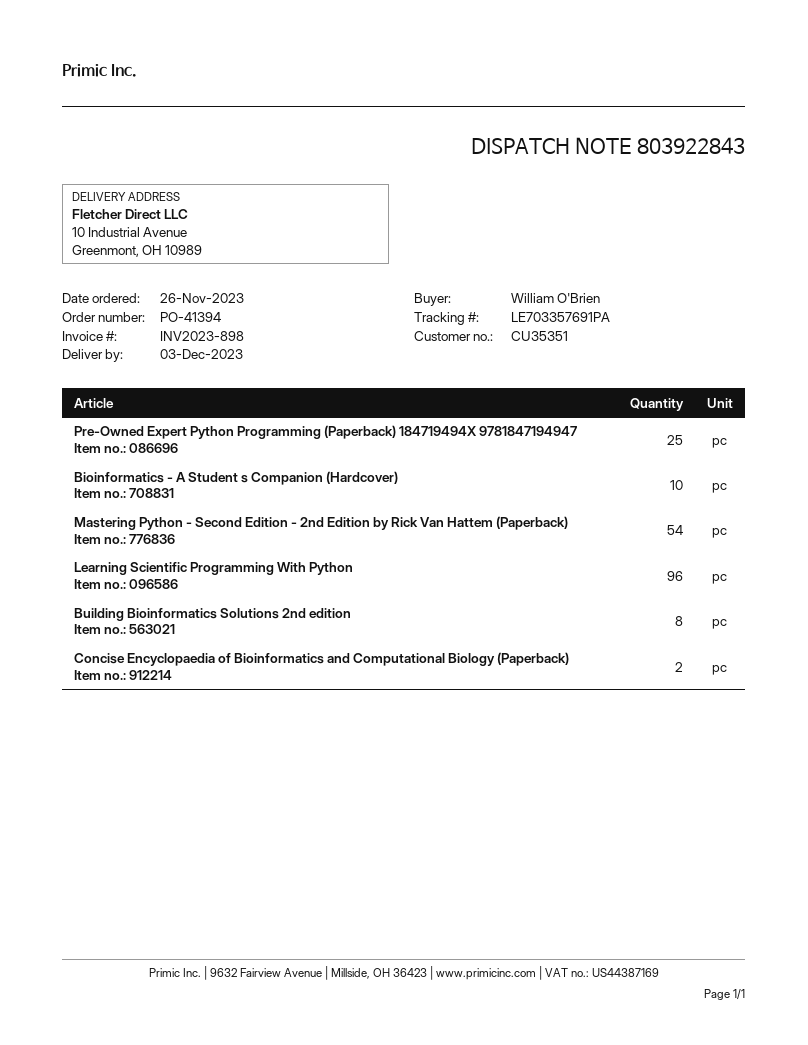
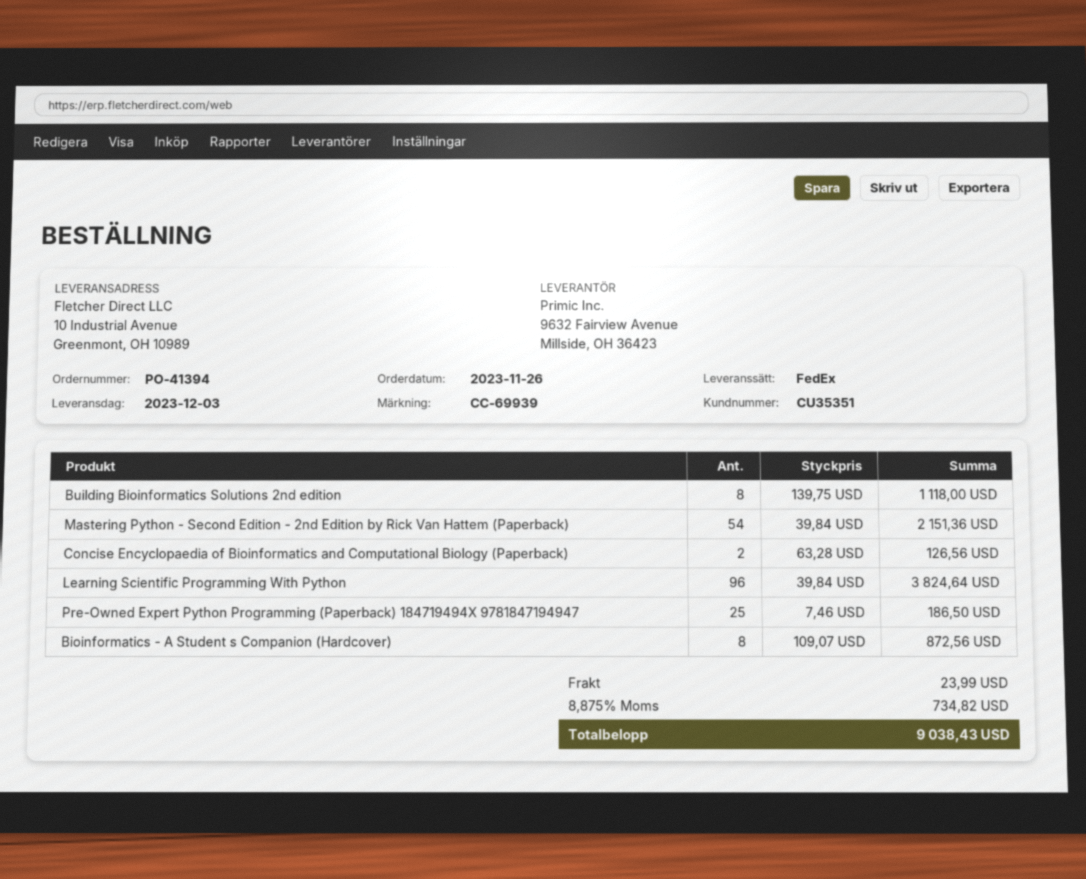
Bioinformatics - A Student s Companion (Hardcover): 10 -> 8

